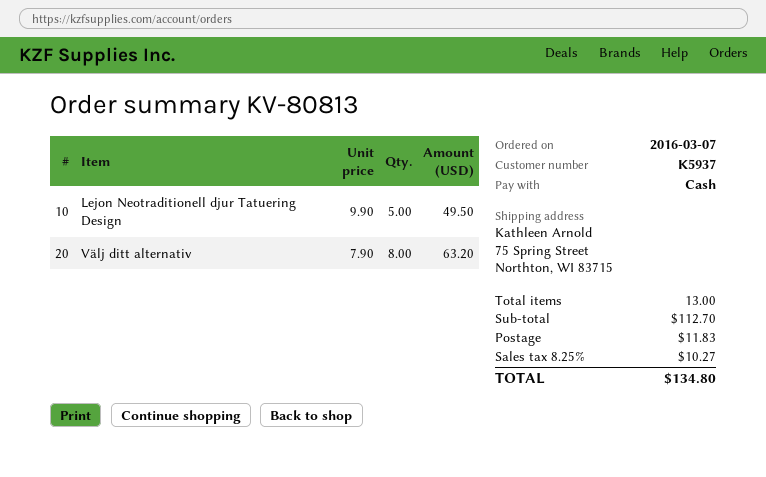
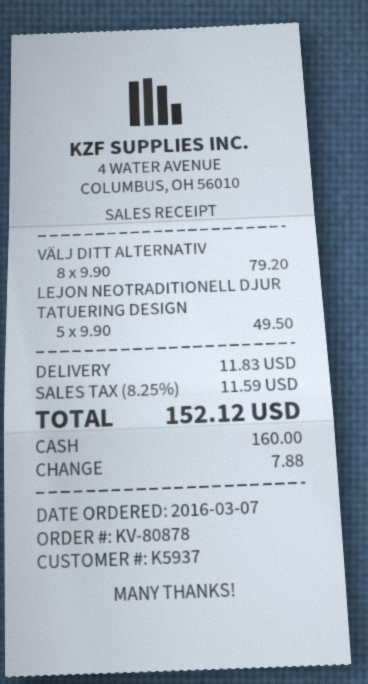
order number: KV-80813 -> KV-80878
Välj ditt alternativ: 8 x 7.90 = 63.20 -> 8 x 9.90 = 79.20
tax: 8.25% = 10.27 -> 8.25% = 11.59
total: 134.80 -> 152.12

